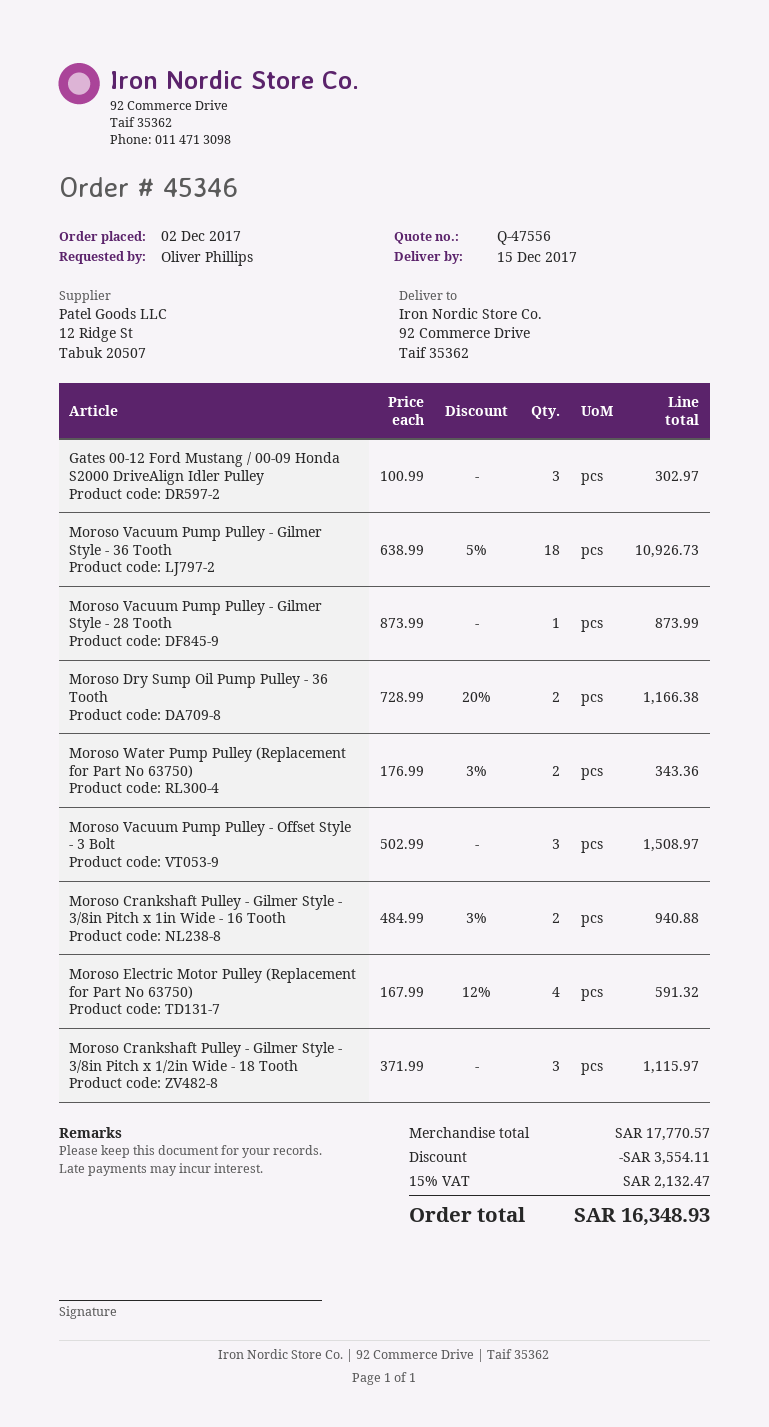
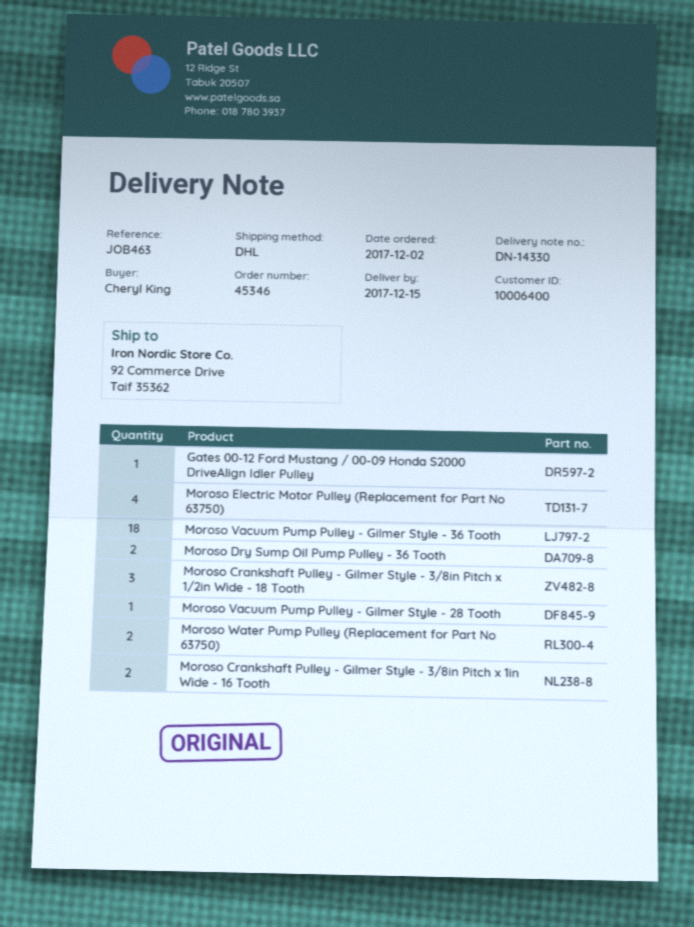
ordered by: Oliver Phillips -> Cheryl King
Gates 00-12 Ford Mustang / 00-09 Honda S2000 DriveAlign Idler Pulley: 3 -> 1
Moroso Vacuum Pump Pulley - Offset Style - 3 Bolt: 3 -> none

